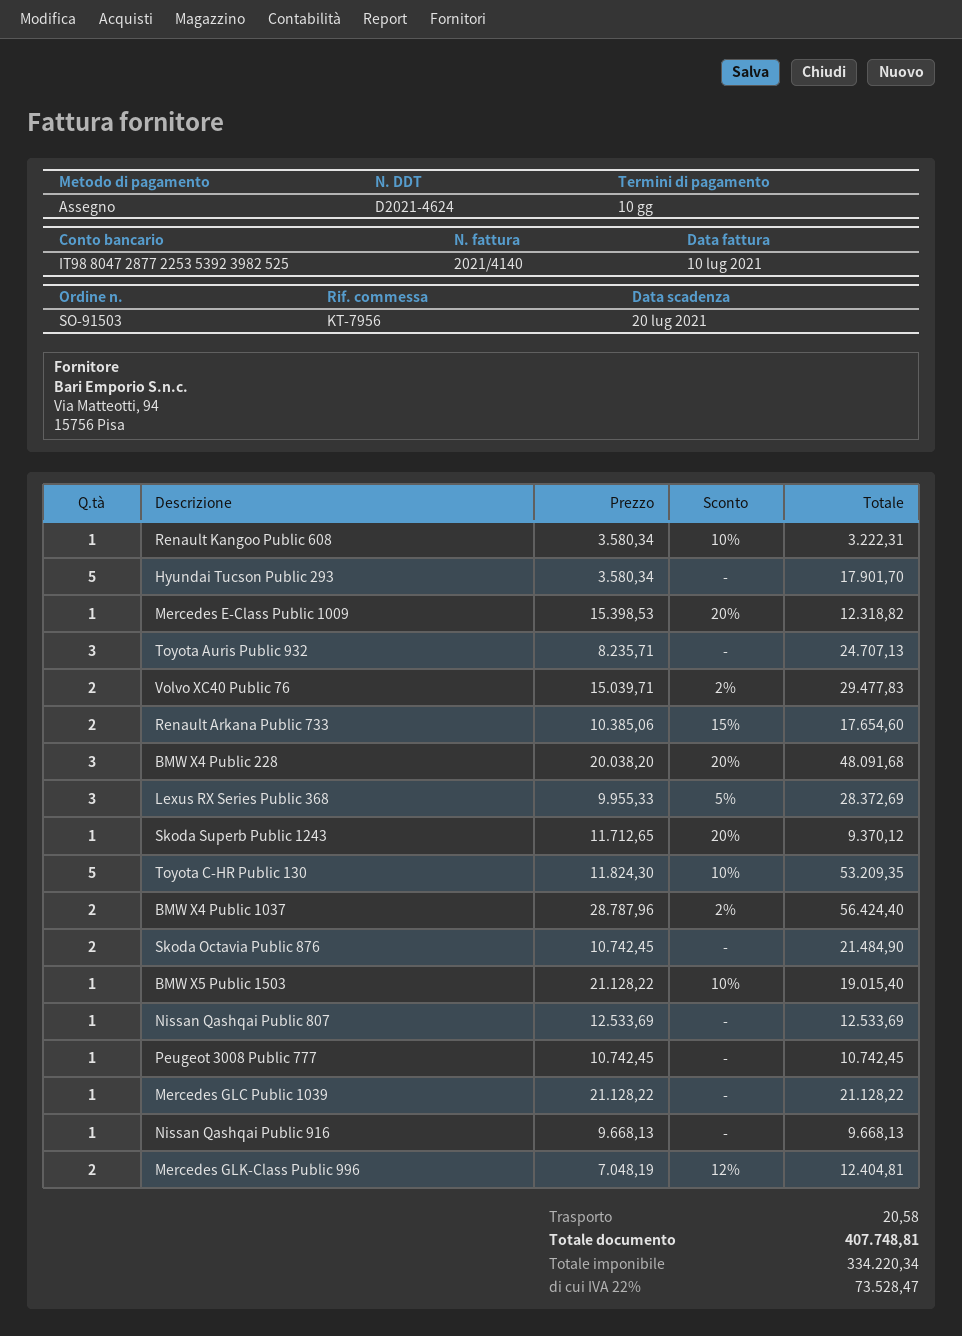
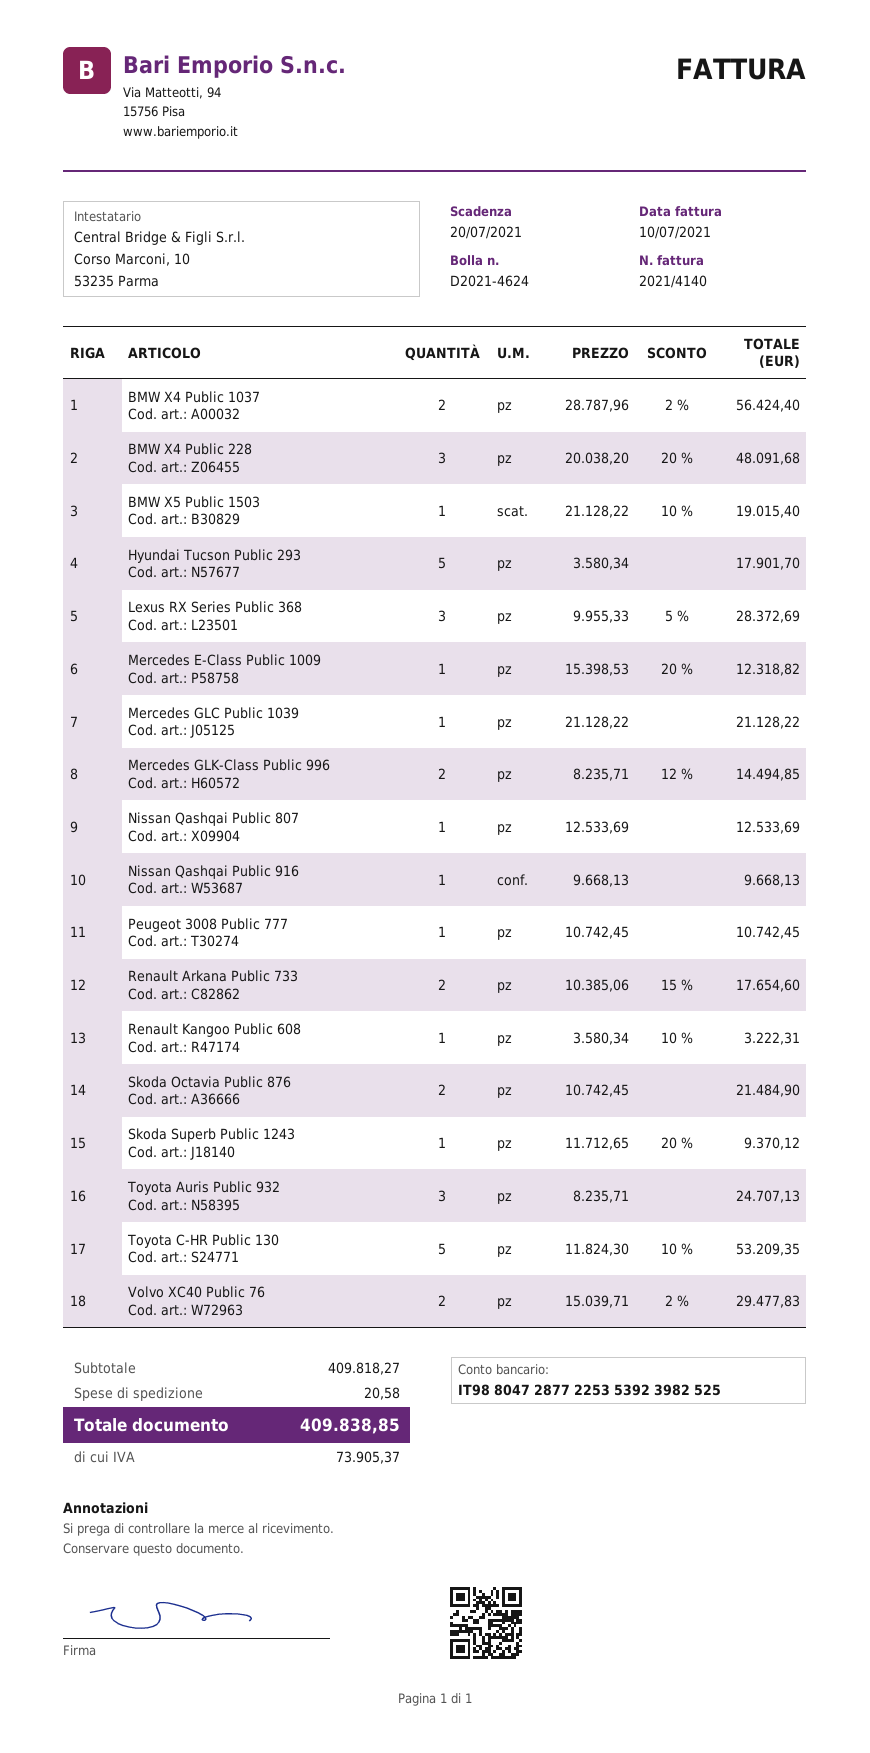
Mercedes GLK-Class Public 996: 2 x 7048.19 - 12% = 12404.81 -> 2 x 8235.71 - 12% = 14494.85
tax: 73528.47 -> 73905.37
total: 407748.81 -> 409838.85

